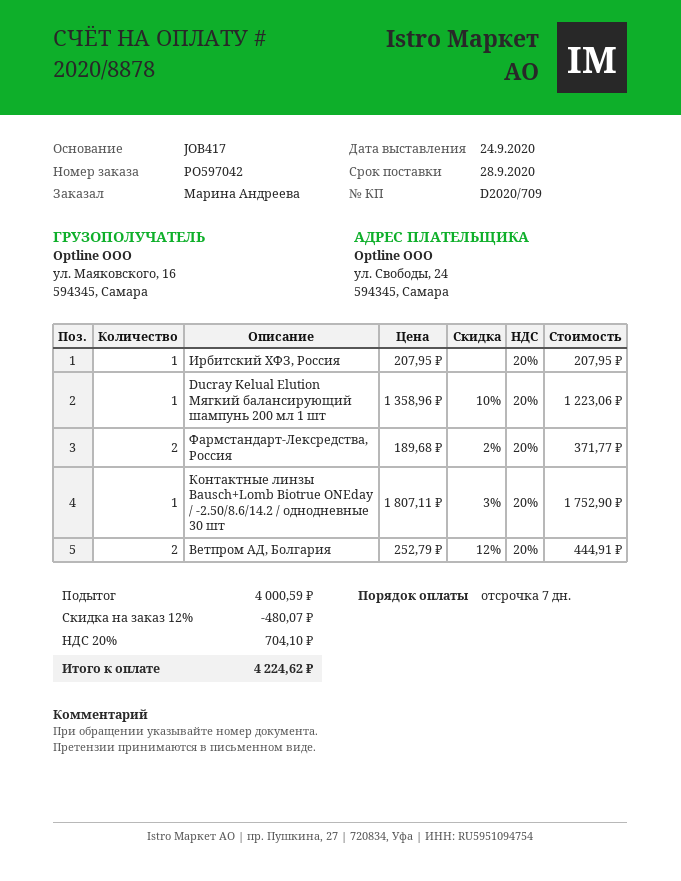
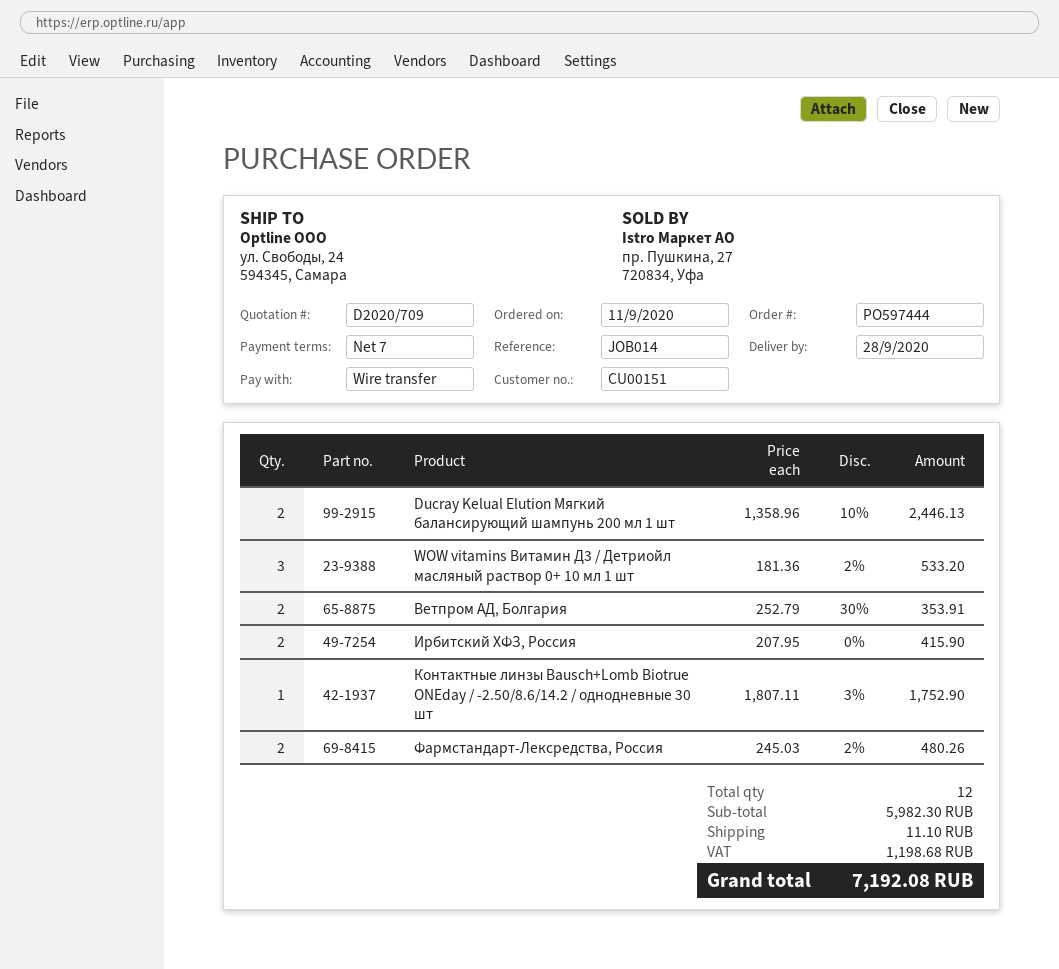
order number: PO597042 -> PO597444
reference: JOB417 -> JOB014
ship to: ул. Маяковского, 16, 594345, Самара -> ул. Свободы, 24, 594345, Самара
Ирбитский ХФЗ, Россия: 1 x 207.95 = 207.95 -> 2 x 207.95 = 415.90
Ducray Kelual Elution Мягкий балансирующий шампунь 200 мл 1 шт: 1 x 1358.96 - 10% = 1223.06 -> 2 x 1358.96 - 10% = 2446.13
Фармстандарт-Лексредства, Россия: 2 x 189.68 - 2% = 371.77 -> 2 x 245.03 - 2% = 480.26
Ветпром АД, Болгария: 2 x 252.79 - 12% = 444.91 -> 2 x 252.79 - 30% = 353.91
WOW vitamins Витамин Д3 / Детриойл масляный раствор 0+ 10 мл 1 шт: none -> 3 x 181.36 - 2% = 533.20
subtotal: 4000.59 -> 5982.30
discount: 12% = 480.07 -> none
shipping: none -> 11.10
tax: 704.10 -> 1198.68
total: 4224.62 -> 7192.08

